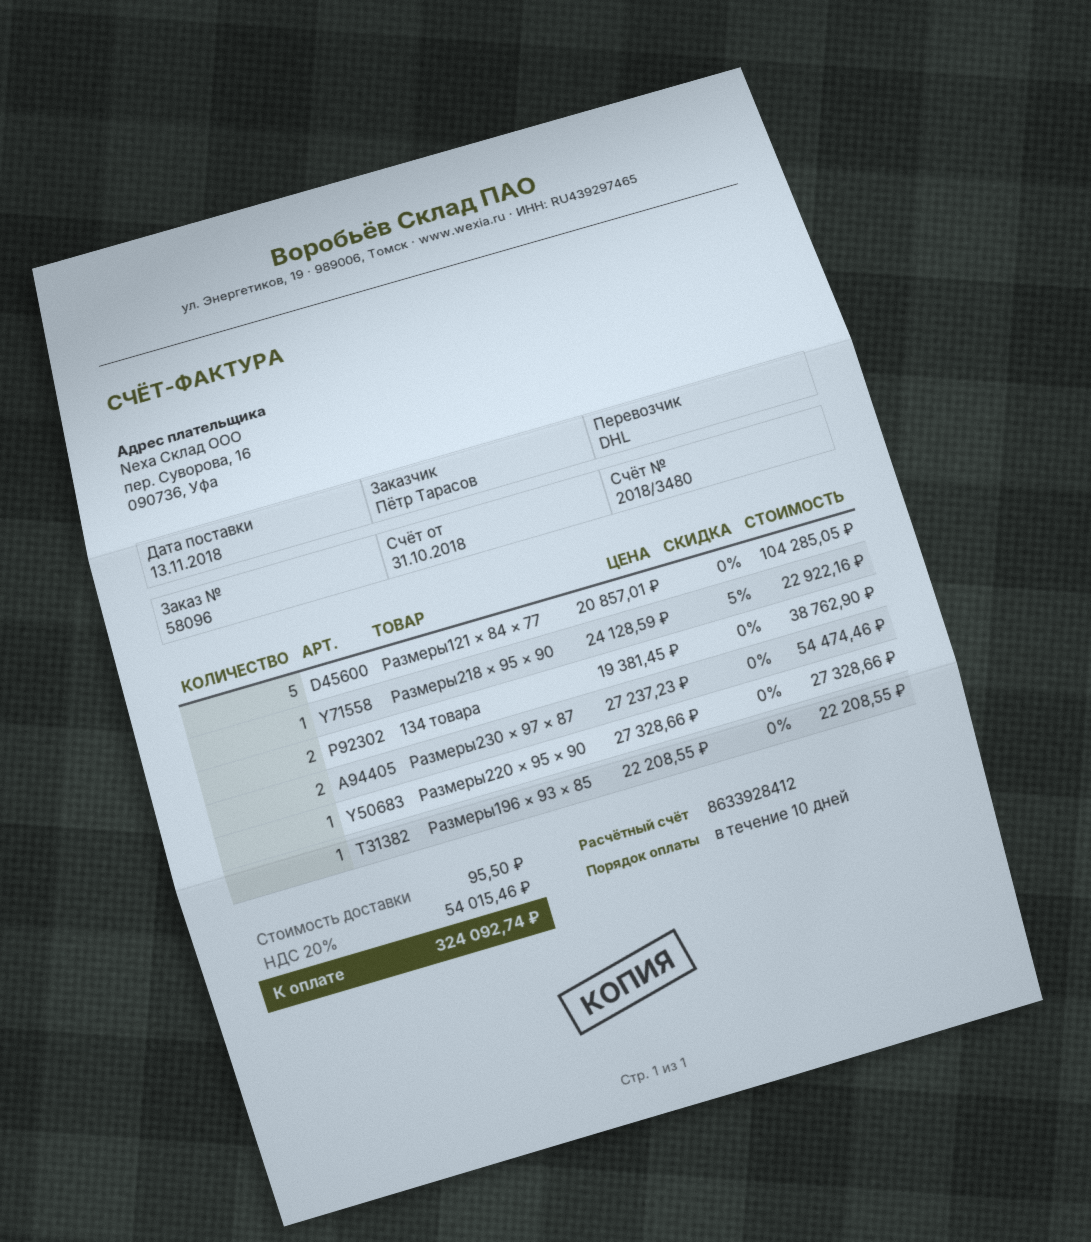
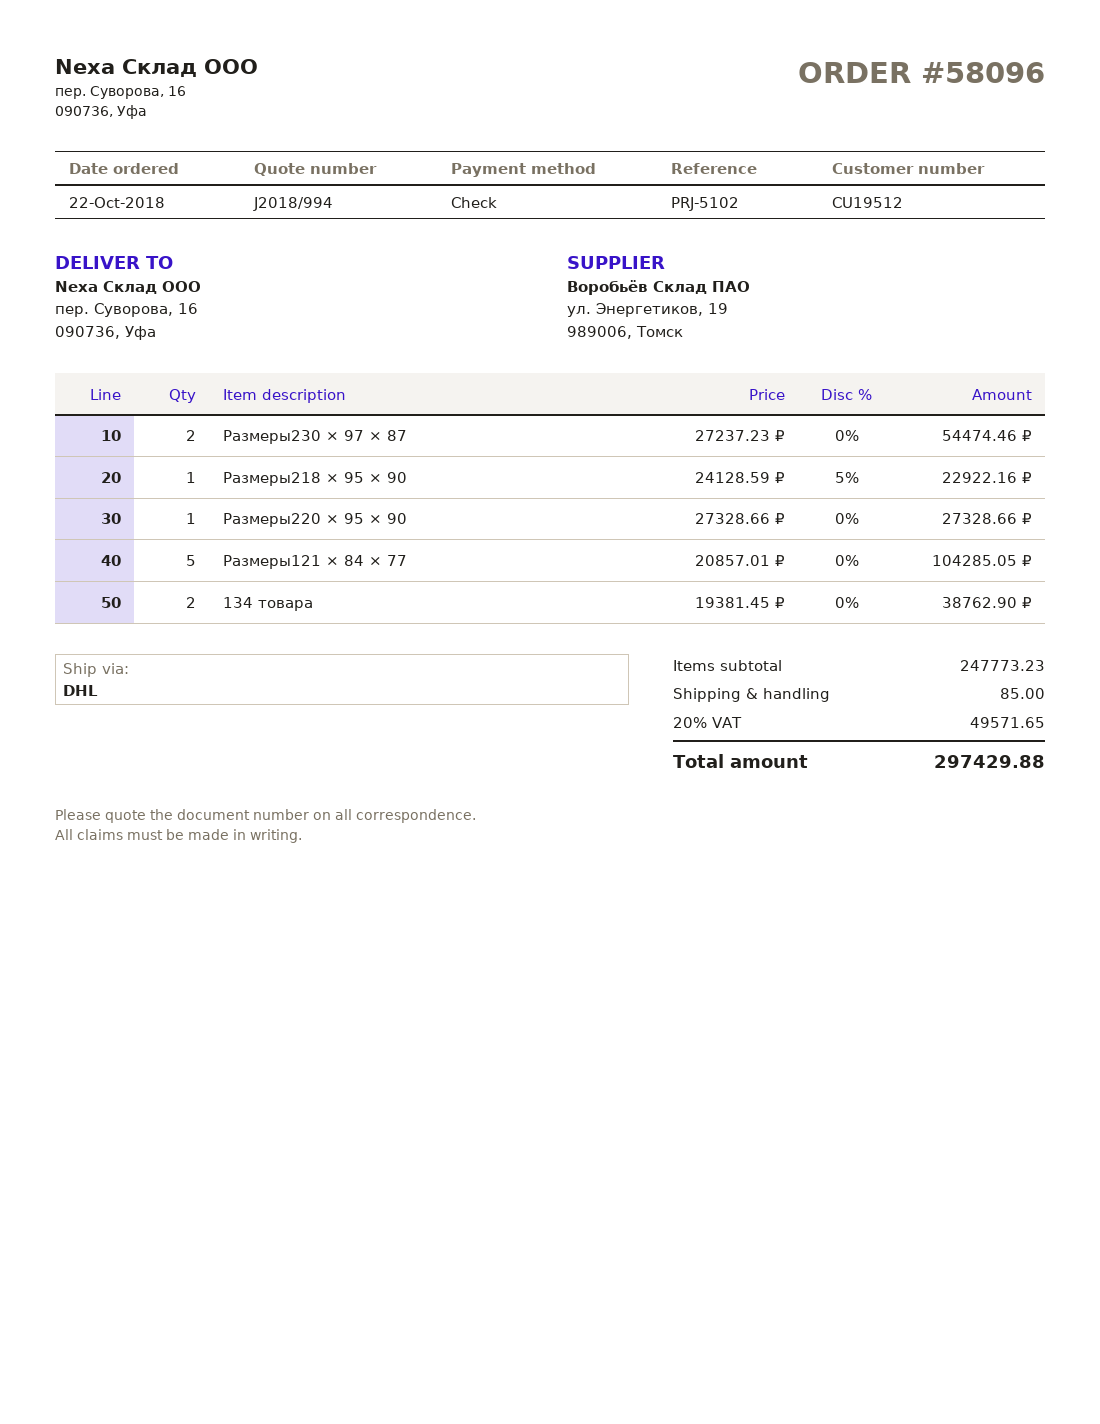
Размеры196 × 93 × 85: 1 x 22208.55 = 22208.55 -> none
shipping: 95.50 -> 85.00
tax: 20% = 54015.46 -> 20% = 49571.65
total: 324092.74 -> 297429.88

